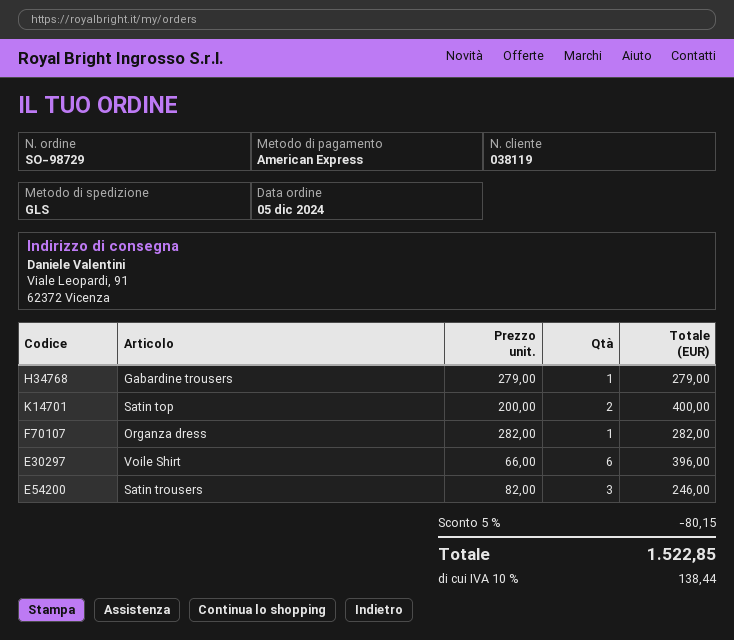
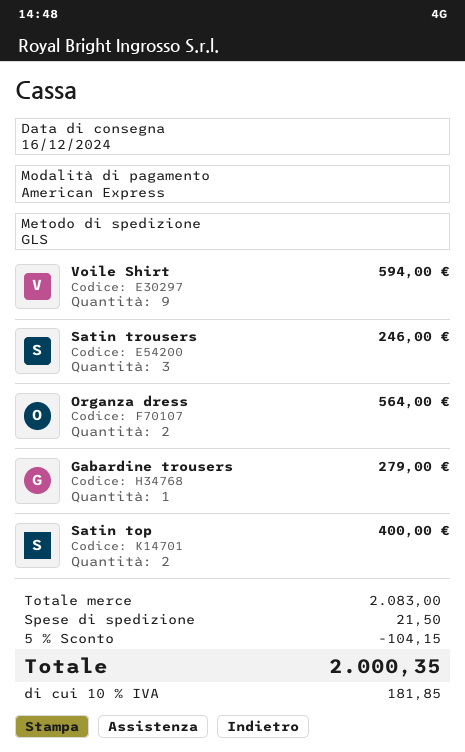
Organza dress: 1 for 282.00 -> 2 for 564.00
Voile Shirt: 6 for 396.00 -> 9 for 594.00
discount: 5% = 80.15 -> 5% = 104.15
shipping: none -> 21.50
tax: 10% = 138.44 -> 10% = 181.85
total: 1522.85 -> 2000.35

